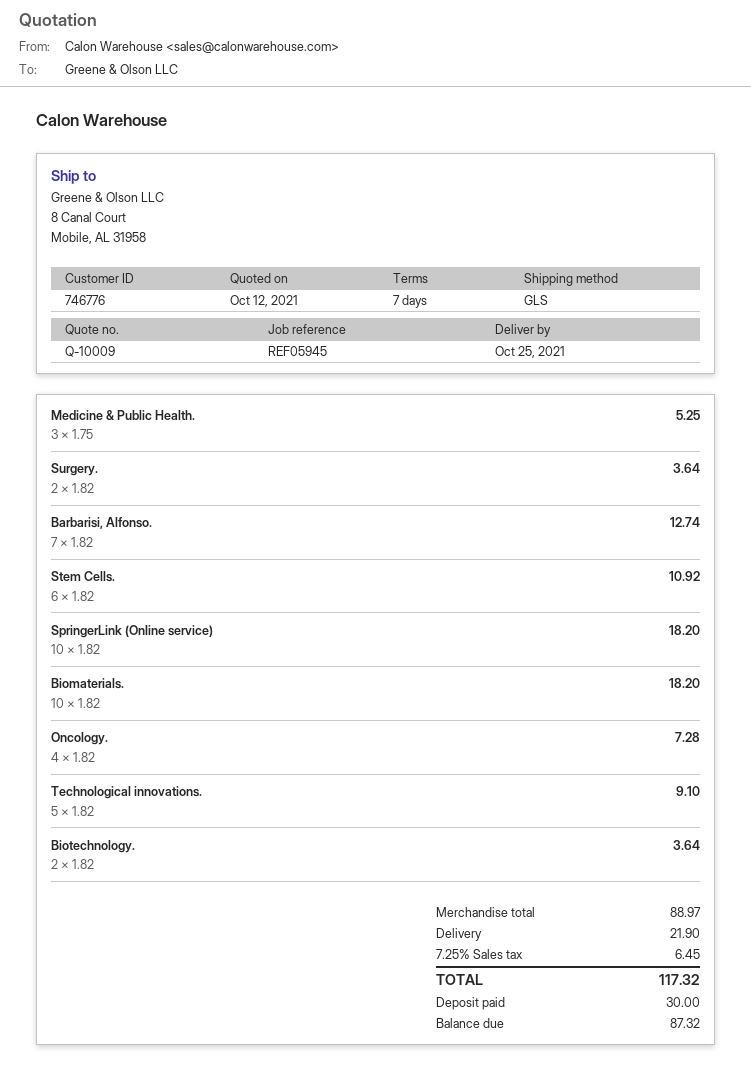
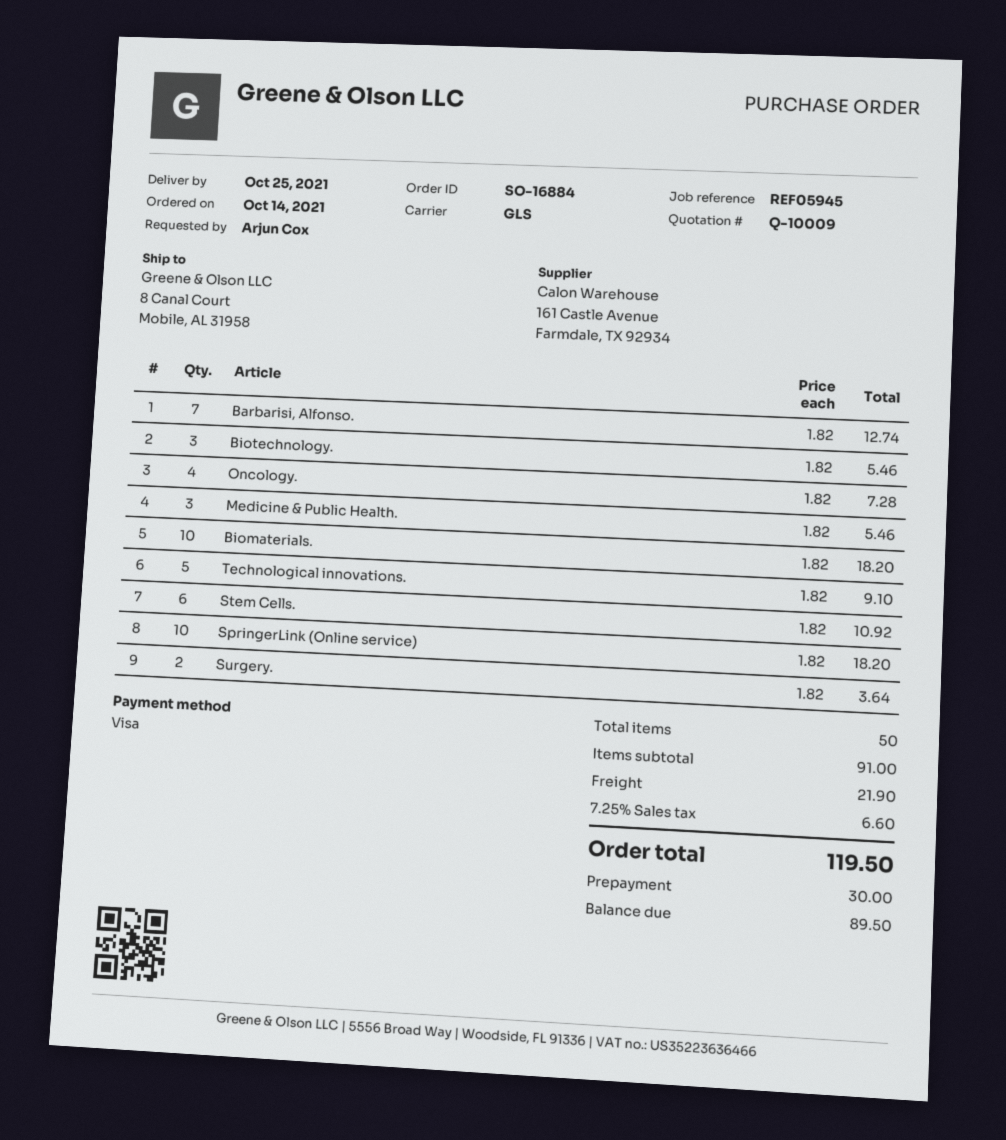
Medicine & Public Health.: 3 x 1.75 = 5.25 -> 3 x 1.82 = 5.46
Biotechnology.: 2 x 1.82 = 3.64 -> 3 x 1.82 = 5.46
subtotal: 88.97 -> 91.00
tax: 7.25% = 6.45 -> 7.25% = 6.60
total: 117.32 -> 119.50
balance: 87.32 -> 89.50

